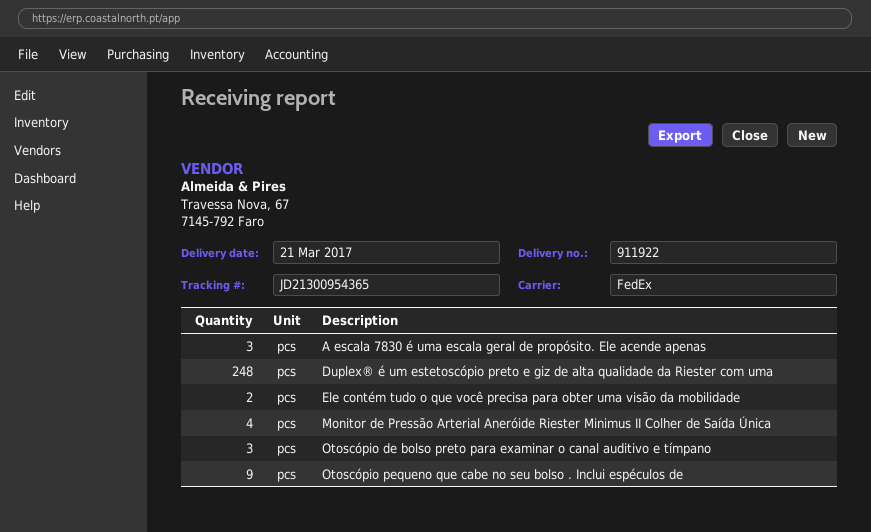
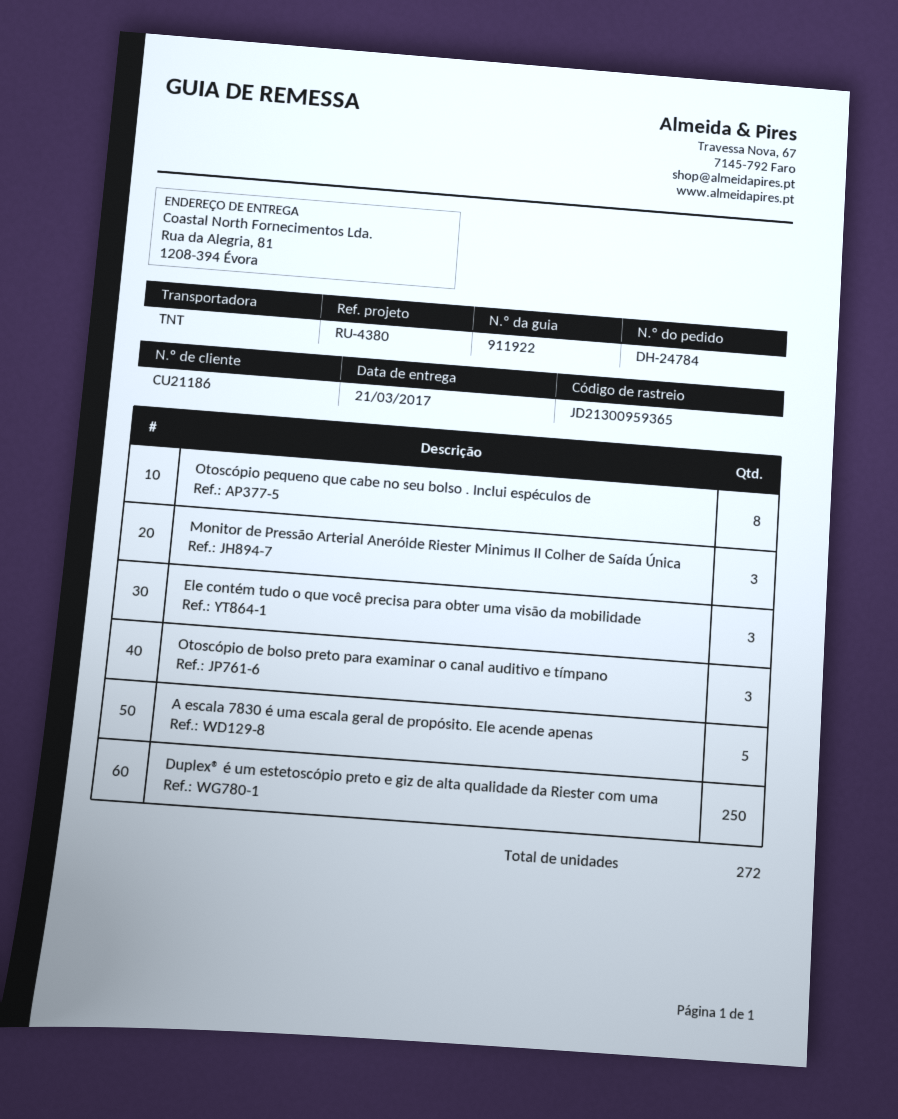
shipping method: FedEx -> TNT
tracking number: JD21300954365 -> JD21300959365
A escala 7830 é uma escala geral de propósito. Ele acende apenas: 3 -> 5
Duplex® é um estetoscópio preto e giz de alta qualidade da Riester com uma: 248 -> 250
Ele contém tudo o que você precisa para obter uma visão da mobilidade: 2 -> 3
Monitor de Pressão Arterial Aneróide Riester Minimus II Colher de Saída Única: 4 -> 3
Otoscópio pequeno que cabe no seu bolso . Inclui espéculos de: 9 -> 8

